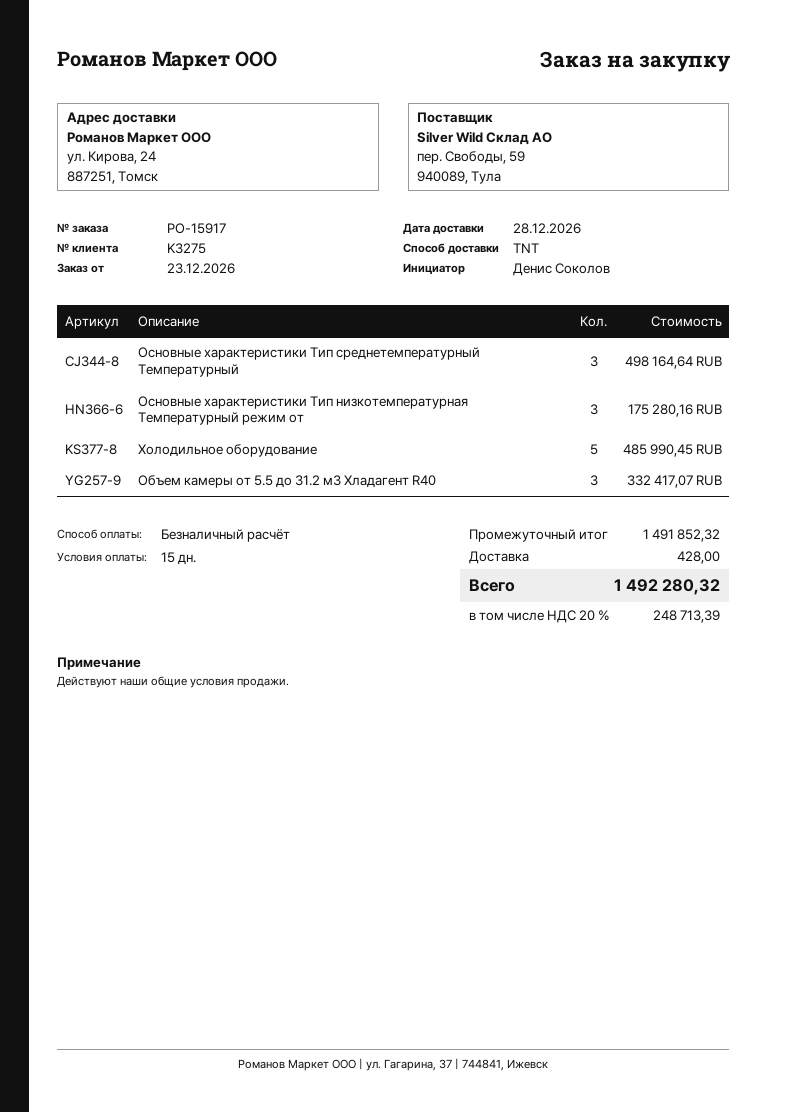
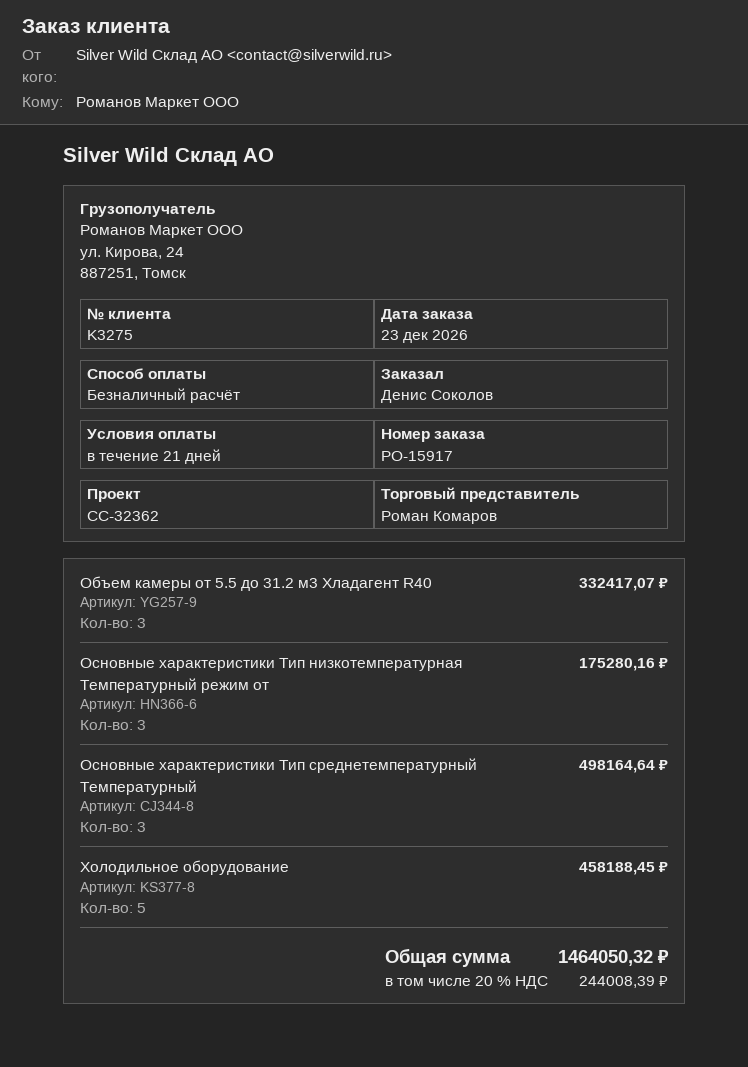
payment terms: 15 days -> 21 days
Холодильное оборудование: 5 for 485990.45 -> 5 for 458188.45
shipping: 428.00 -> none
tax: 20% = 248713.39 -> 20% = 244008.39
total: 1492280.32 -> 1464050.32

